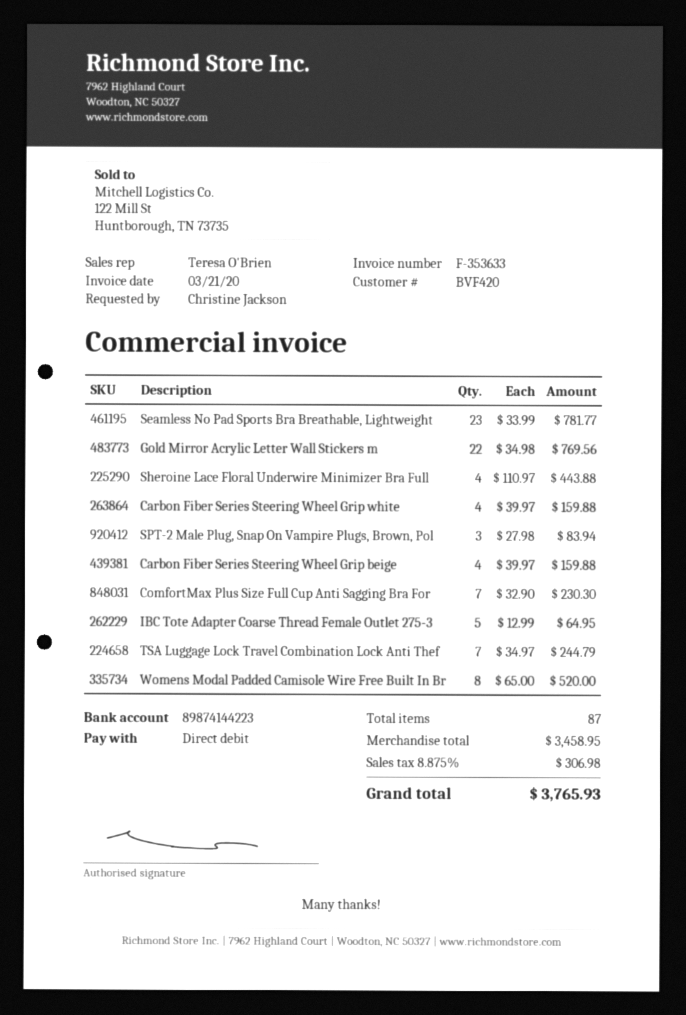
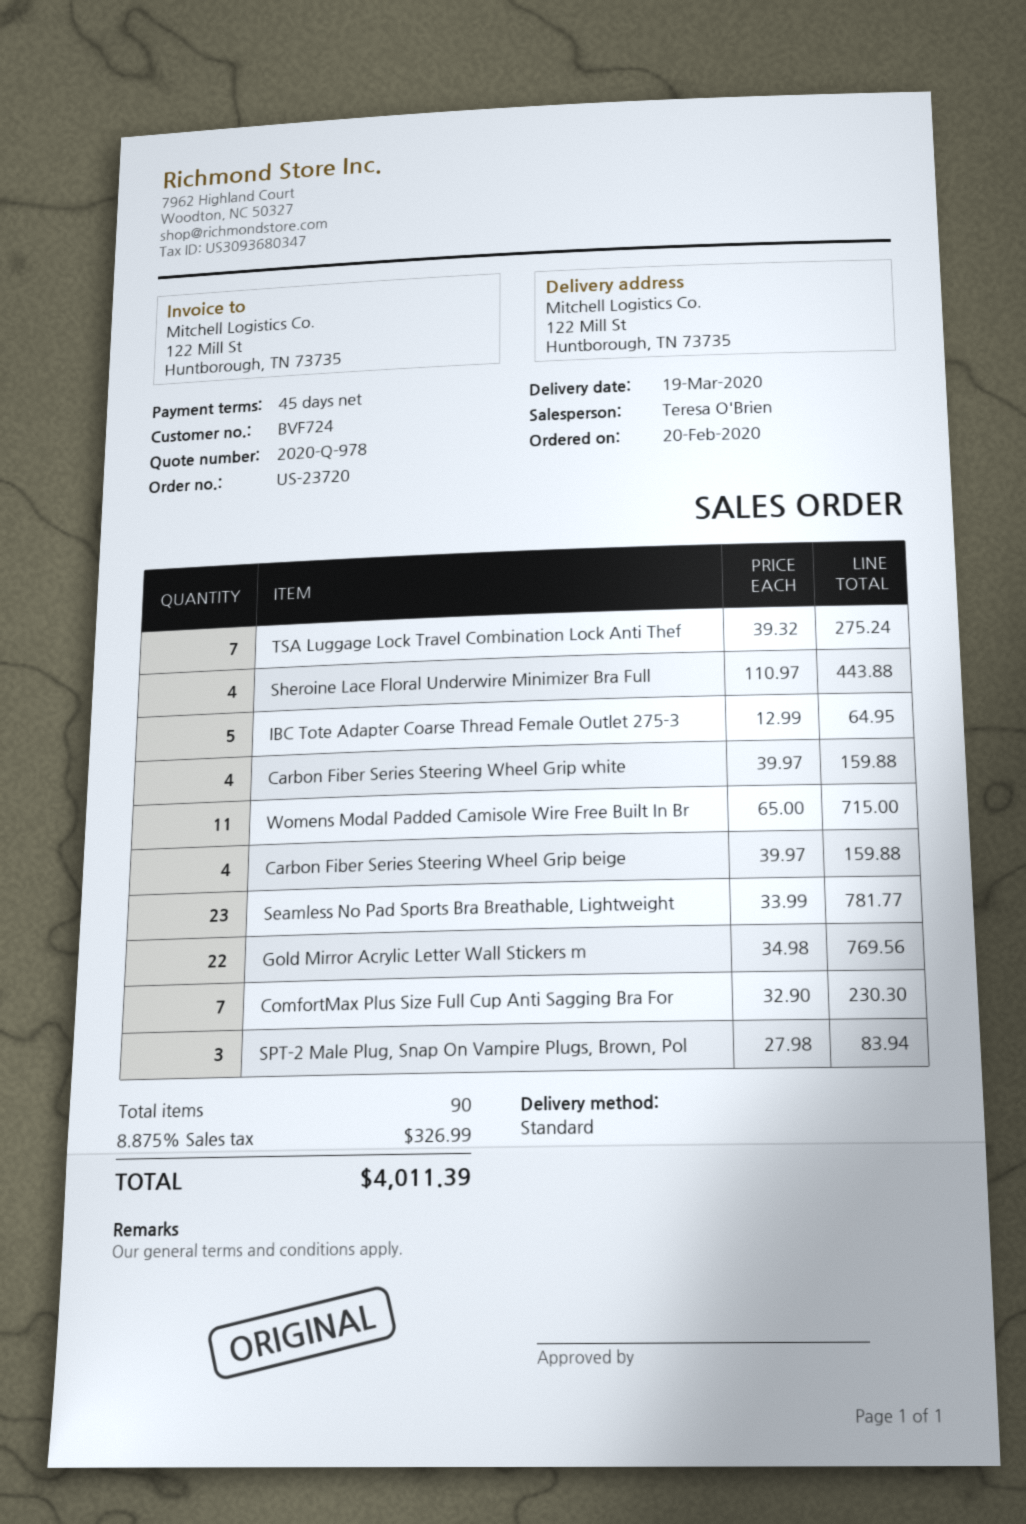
customer number: BVF420 -> BVF724
TSA Luggage Lock Travel Combination Lock Anti Thef: 7 x 34.97 = 244.79 -> 7 x 39.32 = 275.24
Womens Modal Padded Camisole Wire Free Built In Br: 8 x 65.00 = 520.00 -> 11 x 65.00 = 715.00
total quantity: 87 -> 90
tax: 8.875% = 306.98 -> 8.875% = 326.99
total: 3765.93 -> 4011.39

